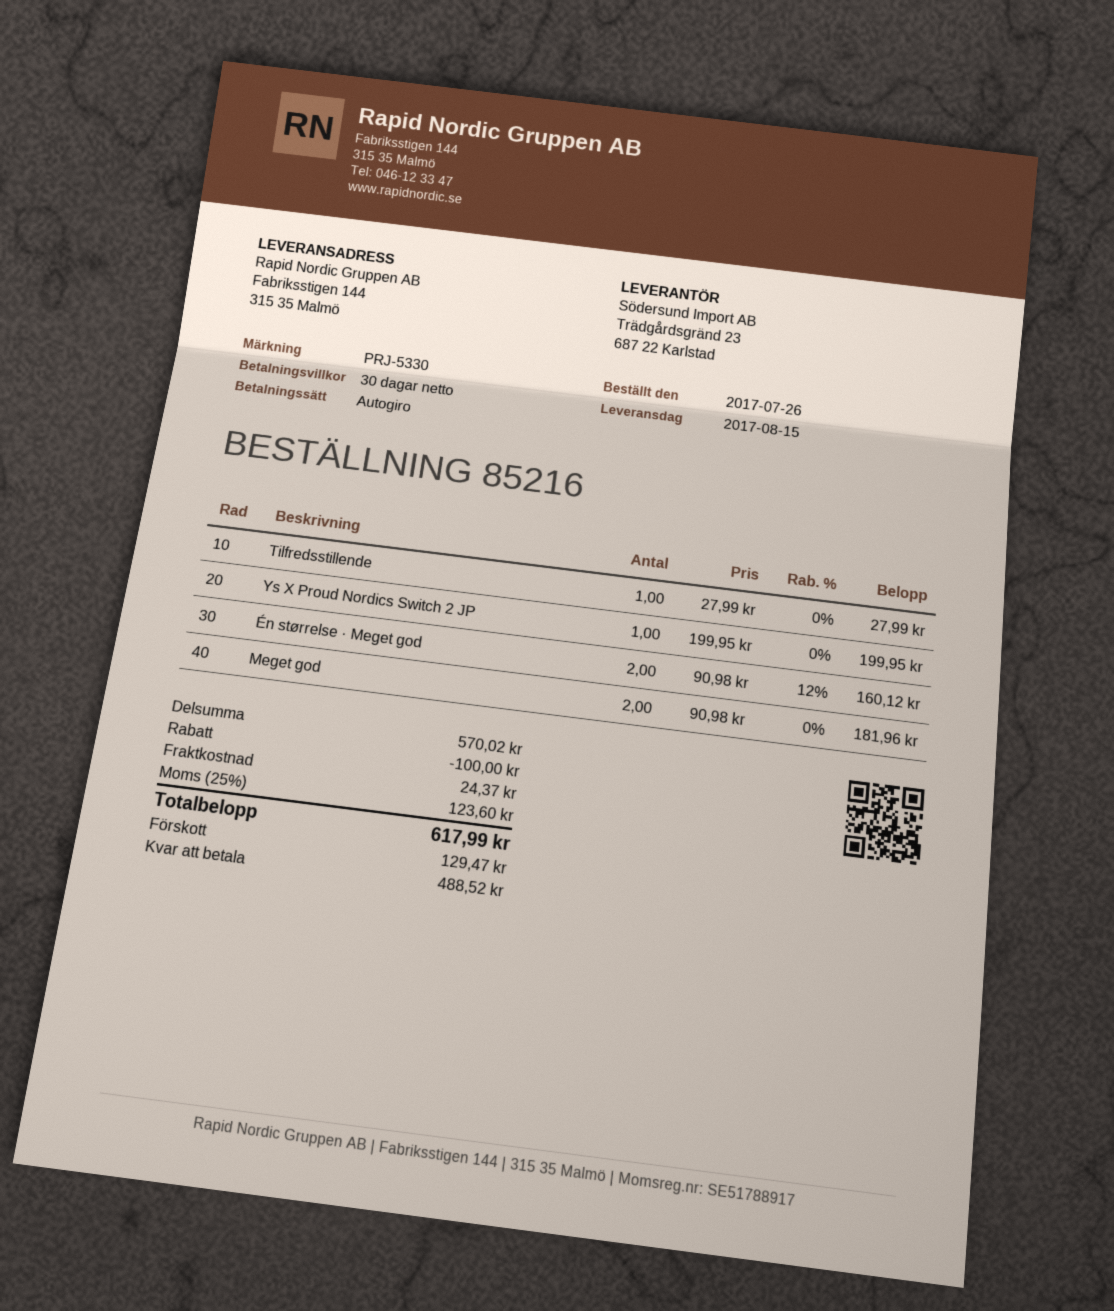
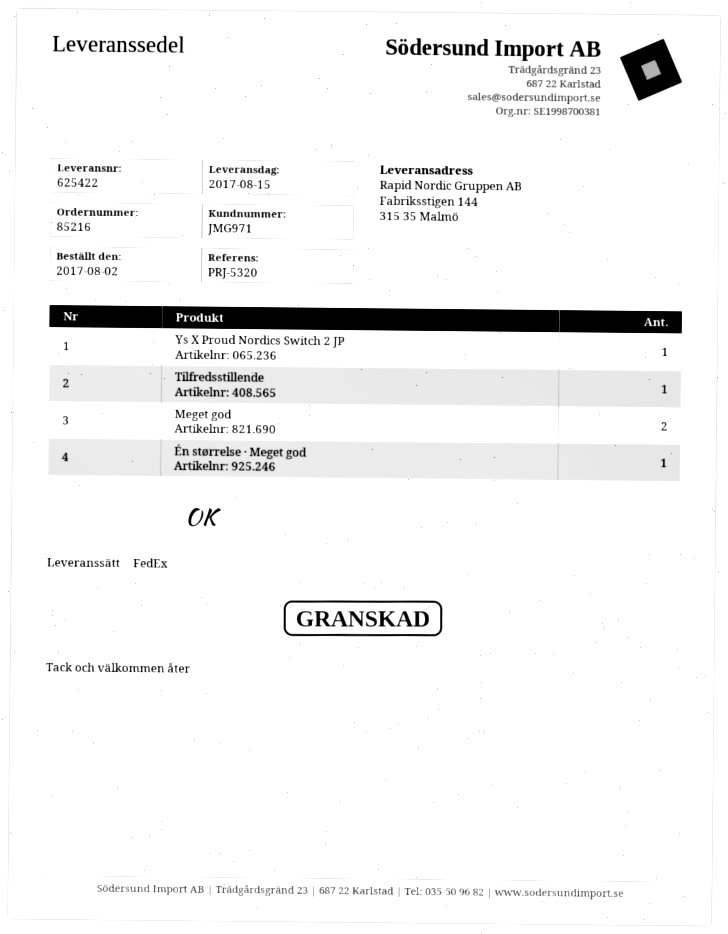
order date: 2017-07-26 -> 2017-08-02
reference: PRJ-5330 -> PRJ-5320
Én størrelse · Meget god: 2 -> 1

